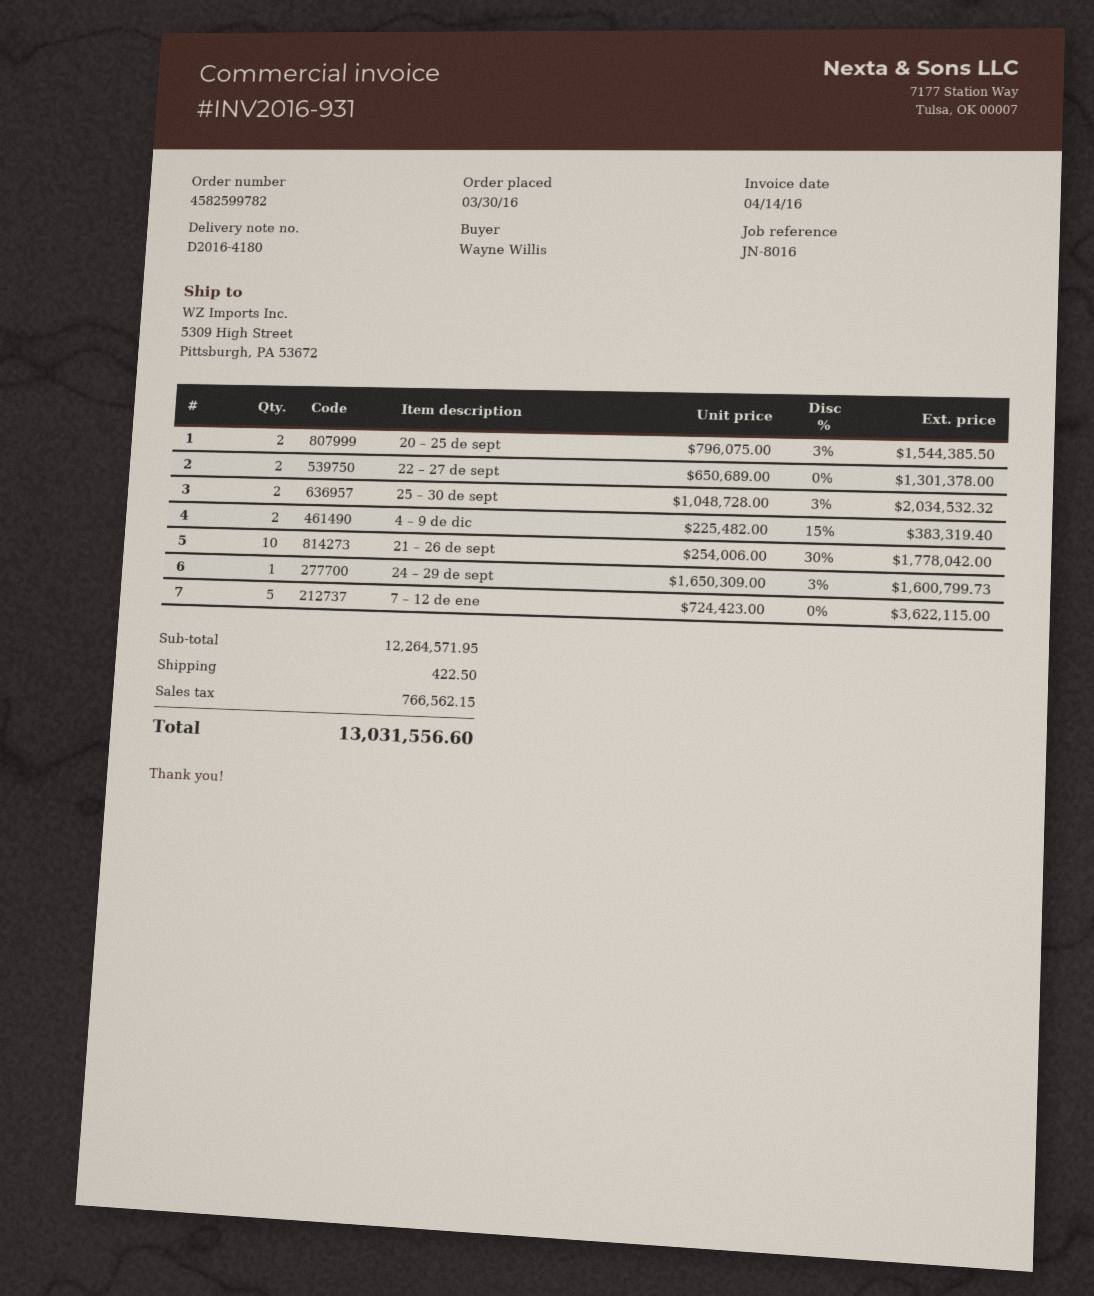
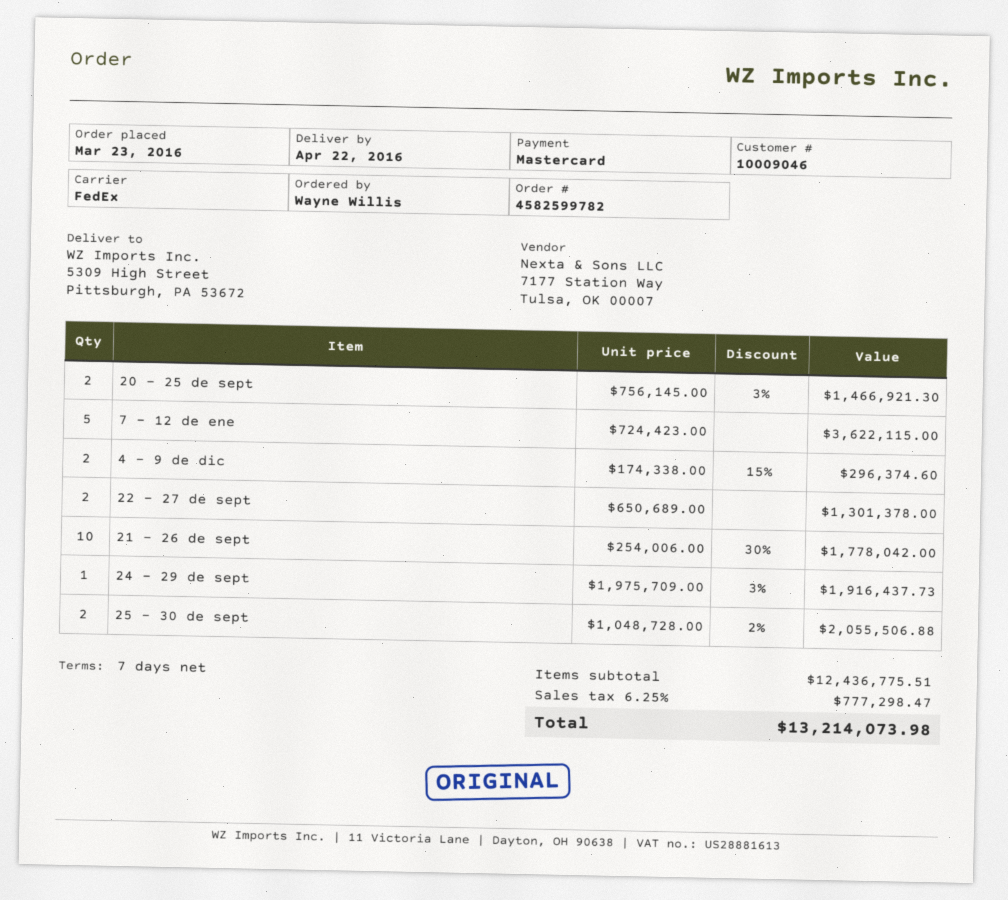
order date: 2016-03-30 -> 2016-03-23
20 – 25 de sept: 2 x 796075.00 - 3% = 1544385.50 -> 2 x 756145.00 - 3% = 1466921.30
25 – 30 de sept: 2 x 1048728.00 - 3% = 2034532.32 -> 2 x 1048728.00 - 2% = 2055506.88
4 – 9 de dic: 2 x 225482.00 - 15% = 383319.40 -> 2 x 174338.00 - 15% = 296374.60
24 – 29 de sept: 1 x 1650309.00 - 3% = 1600799.73 -> 1 x 1975709.00 - 3% = 1916437.73
subtotal: 12264571.95 -> 12436775.51
shipping: 422.50 -> none
tax: 766562.15 -> 777298.47
total: 13031556.60 -> 13214073.98

